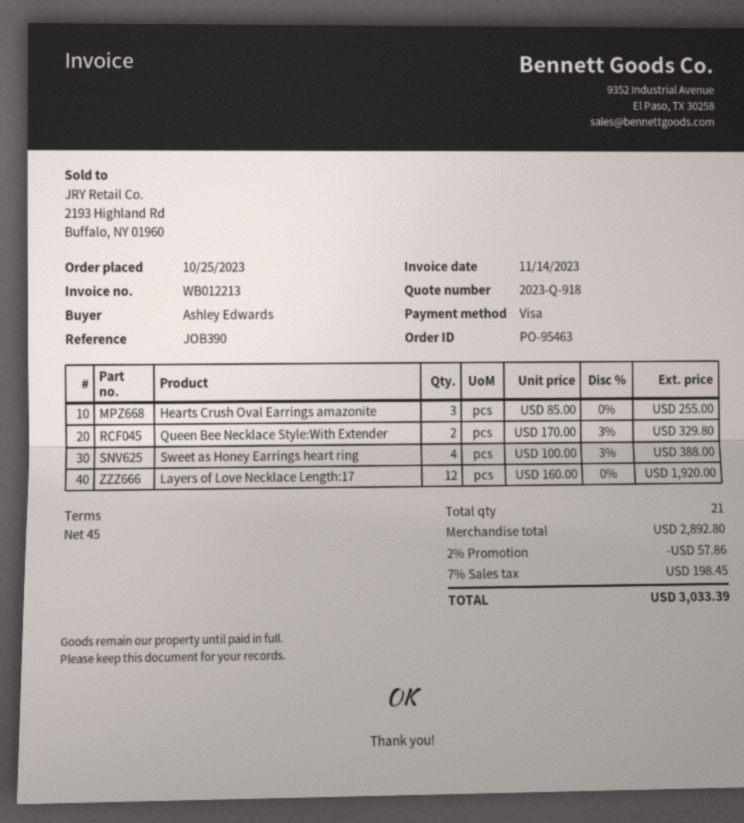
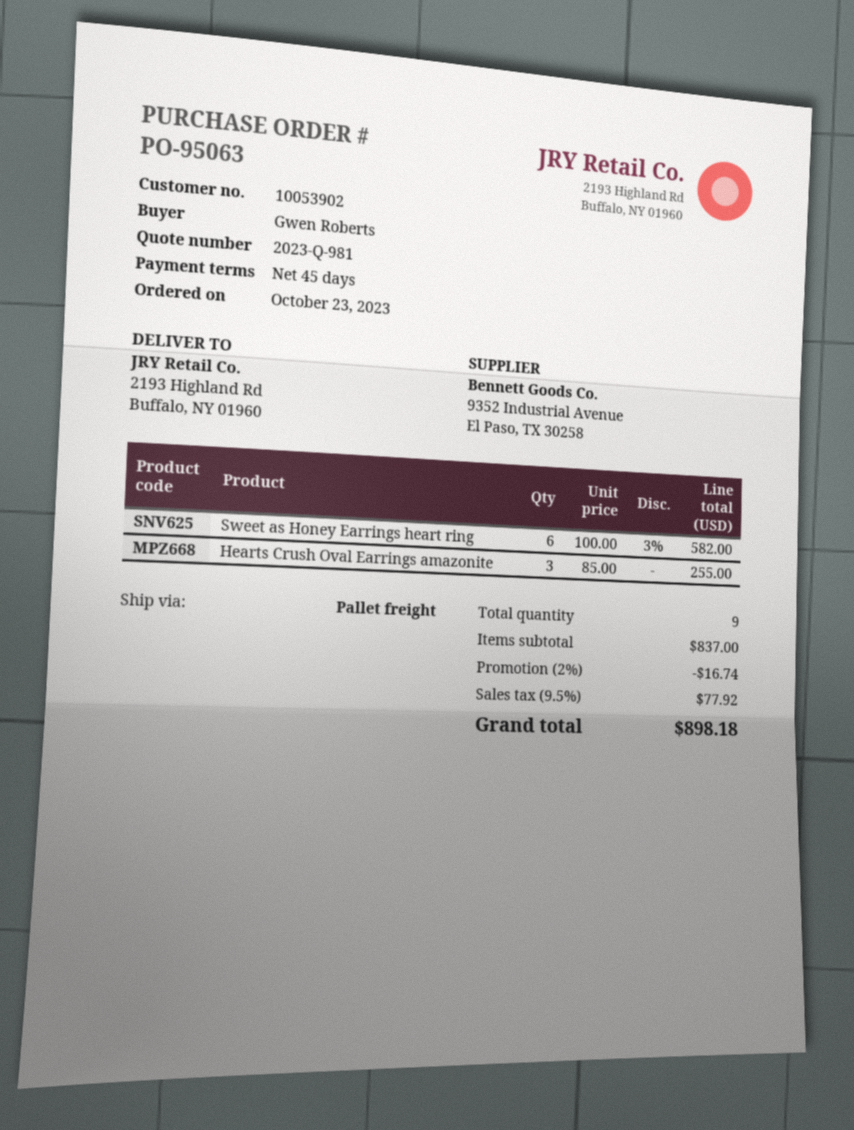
quote number: 2023-Q-918 -> 2023-Q-981
order number: PO-95463 -> PO-95063
order date: 2023-10-25 -> 2023-10-23
ordered by: Ashley Edwards -> Gwen Roberts
Queen Bee Necklace Style:With Extender: 2 x 170.00 - 3% = 329.80 -> none
Sweet as Honey Earrings heart ring: 4 x 100.00 - 3% = 388.00 -> 6 x 100.00 - 3% = 582.00
Layers of Love Necklace Length:17: 12 x 160.00 = 1920.00 -> none
total quantity: 21 -> 9
subtotal: 2892.80 -> 837.00
discount: 2% = 57.86 -> 2% = 16.74
tax: 7% = 198.45 -> 9.5% = 77.92
total: 3033.39 -> 898.18

